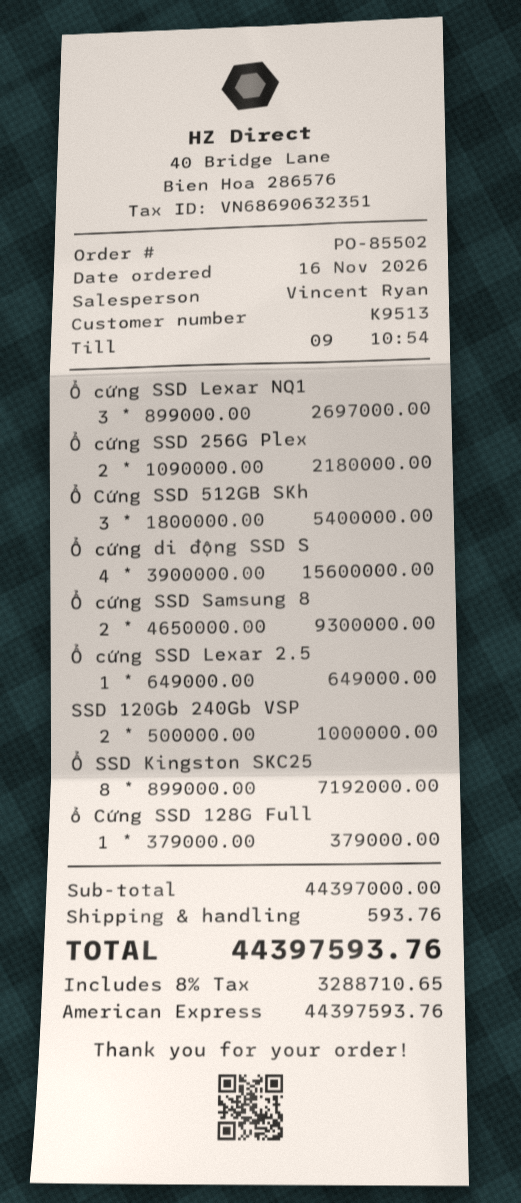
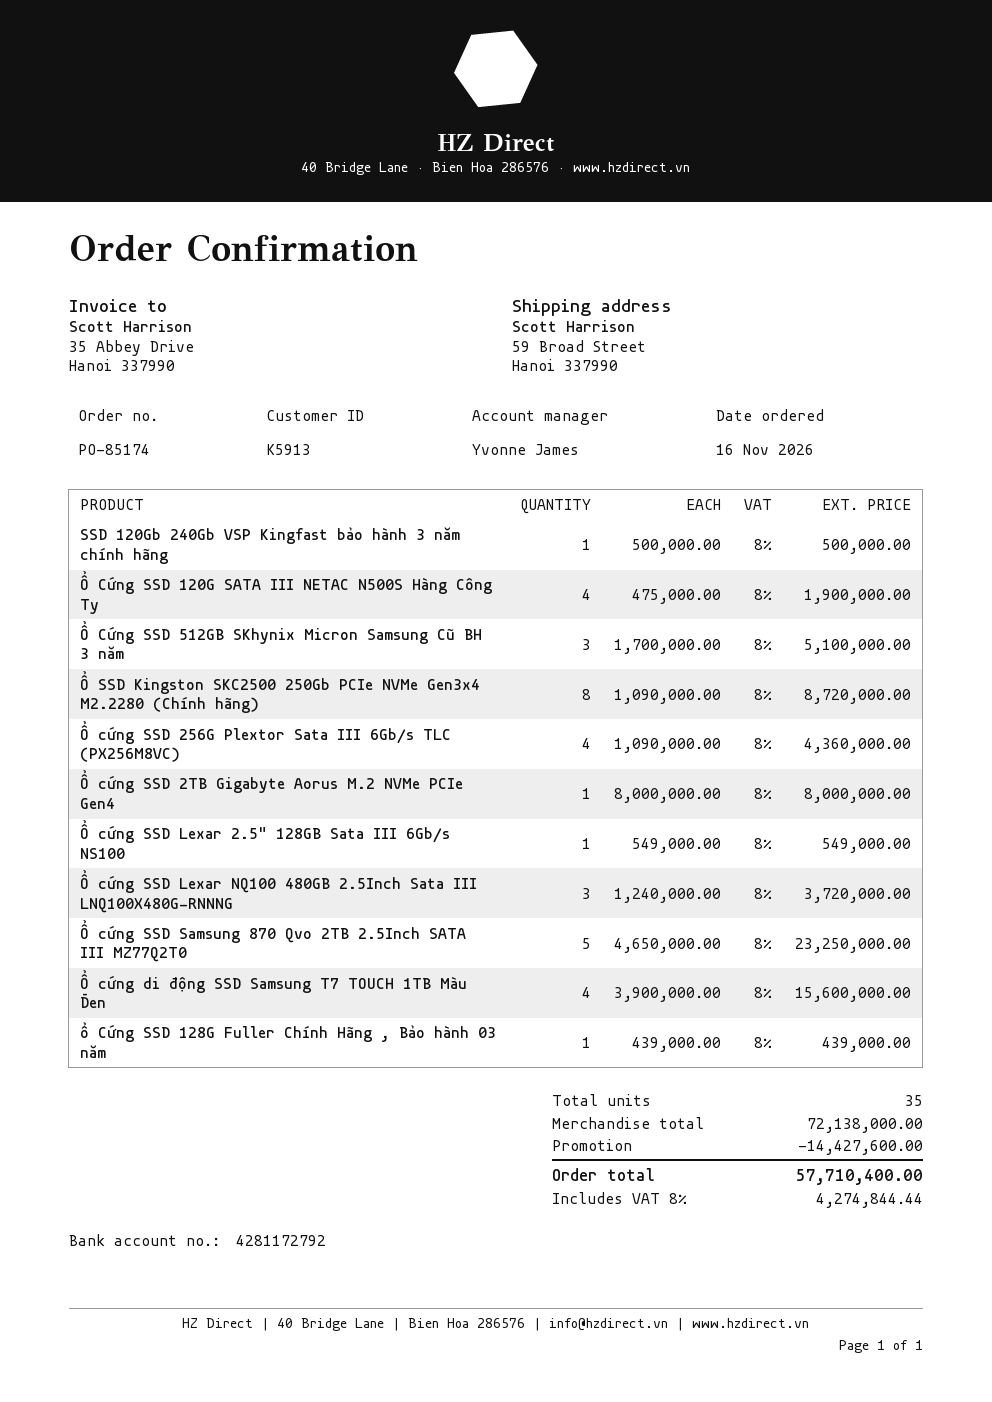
order number: PO-85502 -> PO-85174
customer number: K9513 -> K5913
sales rep: Vincent Ryan -> Yvonne James
Ổ cứng SSD Lexar NQ1: 3 x 899000.00 = 2697000.00 -> 3 x 1240000.00 = 3720000.00
Ổ cứng SSD 256G Plex: 2 x 1090000.00 = 2180000.00 -> 4 x 1090000.00 = 4360000.00
Ổ Cứng SSD 512GB SKh: 3 x 1800000.00 = 5400000.00 -> 3 x 1700000.00 = 5100000.00
Ổ cứng SSD Samsung 8: 2 x 4650000.00 = 9300000.00 -> 5 x 4650000.00 = 23250000.00
Ổ cứng SSD Lexar 2.5: 1 x 649000.00 = 649000.00 -> 1 x 549000.00 = 549000.00
SSD 120Gb 240Gb VSP: 2 x 500000.00 = 1000000.00 -> 1 x 500000.00 = 500000.00
Ổ SSD Kingston SKC25: 8 x 899000.00 = 7192000.00 -> 8 x 1090000.00 = 8720000.00
ổ Cứng SSD 128G Full: 1 x 379000.00 = 379000.00 -> 1 x 439000.00 = 439000.00
Ổ Cứng SSD 120G SATA III NETAC N500S Hàng Công Ty: none -> 4 x 475000.00 = 1900000.00
Ổ cứng SSD 2TB Gigabyte Aorus M.2 NVMe PCIe Gen4: none -> 1 x 8000000.00 = 8000000.00
subtotal: 44397000.00 -> 72138000.00
discount: none -> 14427600.00
shipping: 593.76 -> none
tax: 8% = 3288710.65 -> 8% = 4274844.44
total: 44397593.76 -> 57710400.00

